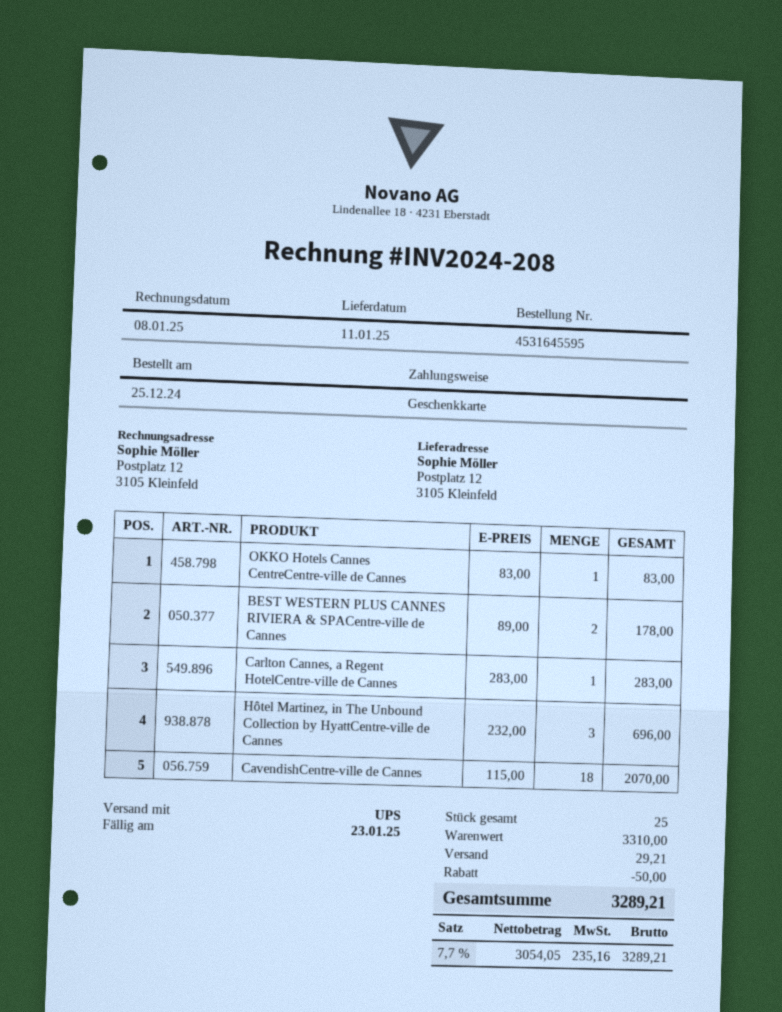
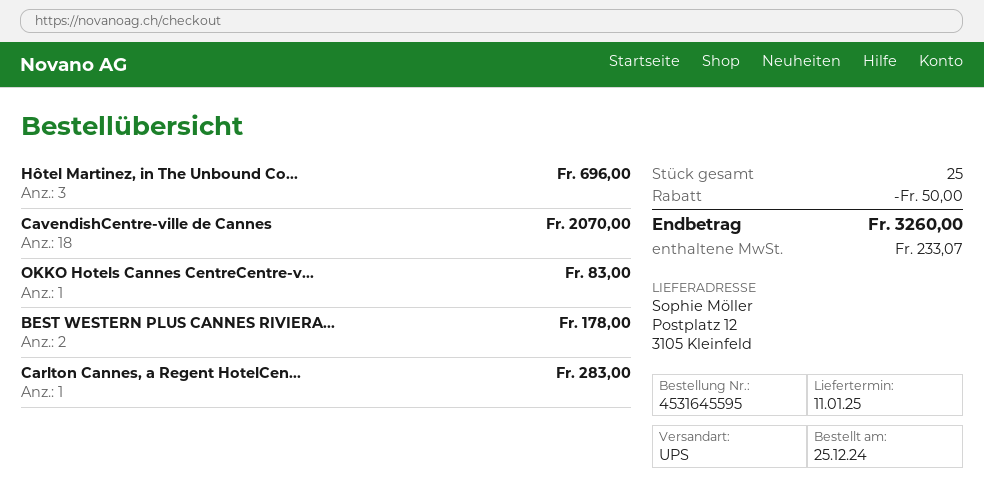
shipping: 29.21 -> none
tax: 235.16 -> 233.07
total: 3289.21 -> 3260.00

